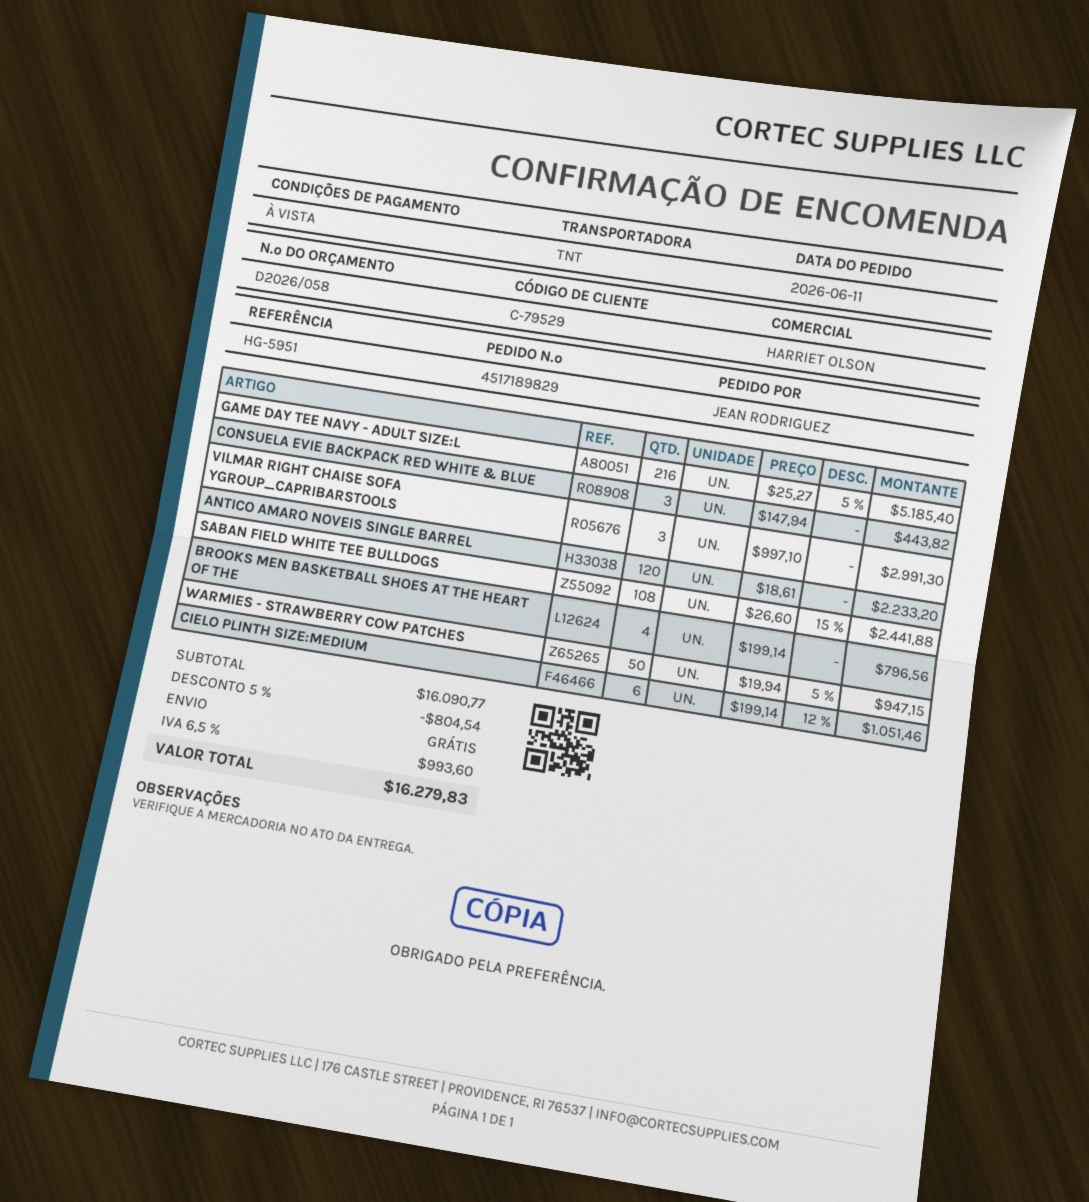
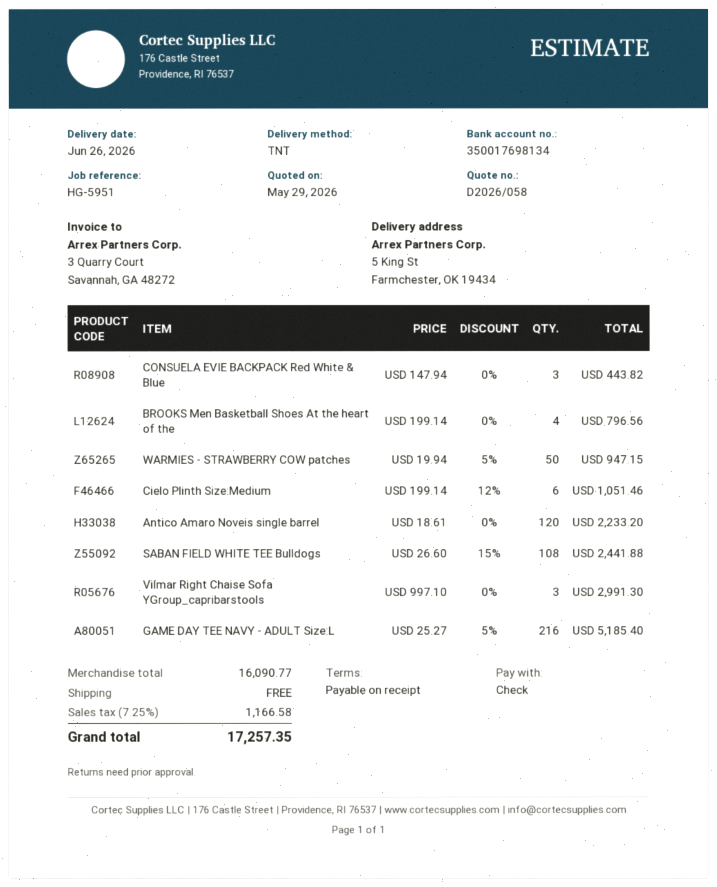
discount: 5% = 804.54 -> none
tax: 6.5% = 993.60 -> 7.25% = 1166.58
total: 16279.83 -> 17257.35

